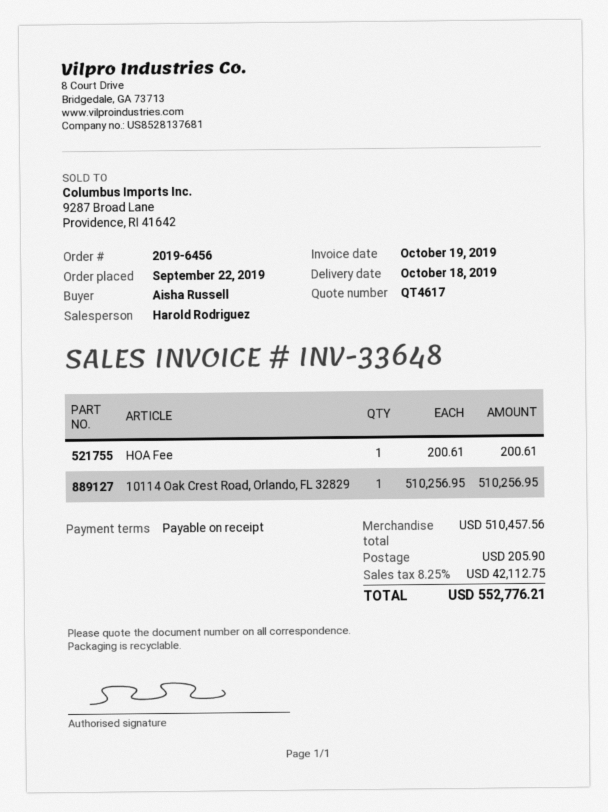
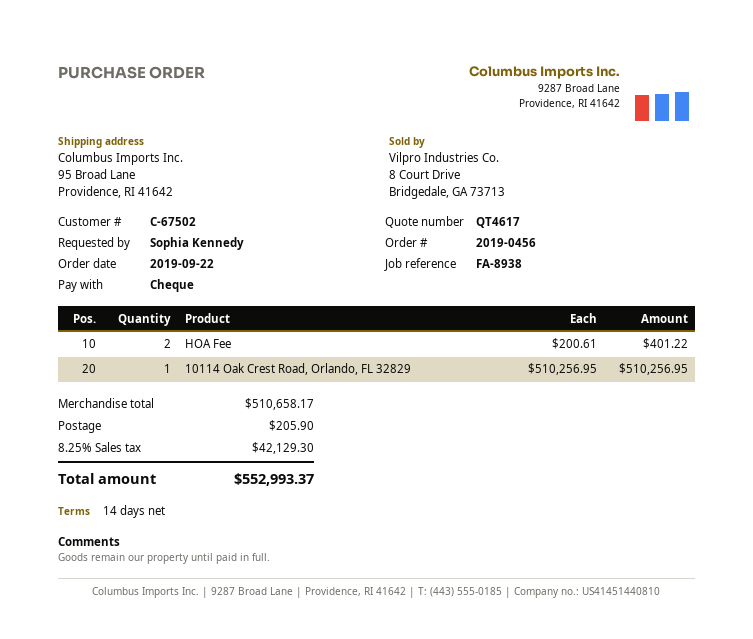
order number: 2019-6456 -> 2019-0456
payment terms: on receipt -> 14 days
ordered by: Aisha Russell -> Sophia Kennedy
HOA Fee: 1 x 200.61 = 200.61 -> 2 x 200.61 = 401.22
subtotal: 510457.56 -> 510658.17
tax: 8.25% = 42112.75 -> 8.25% = 42129.30
total: 552776.21 -> 552993.37

